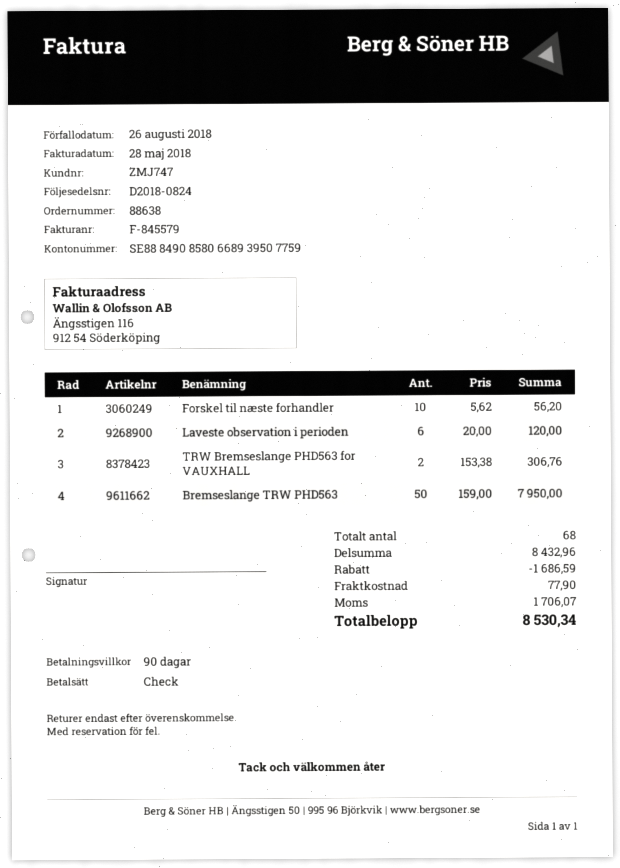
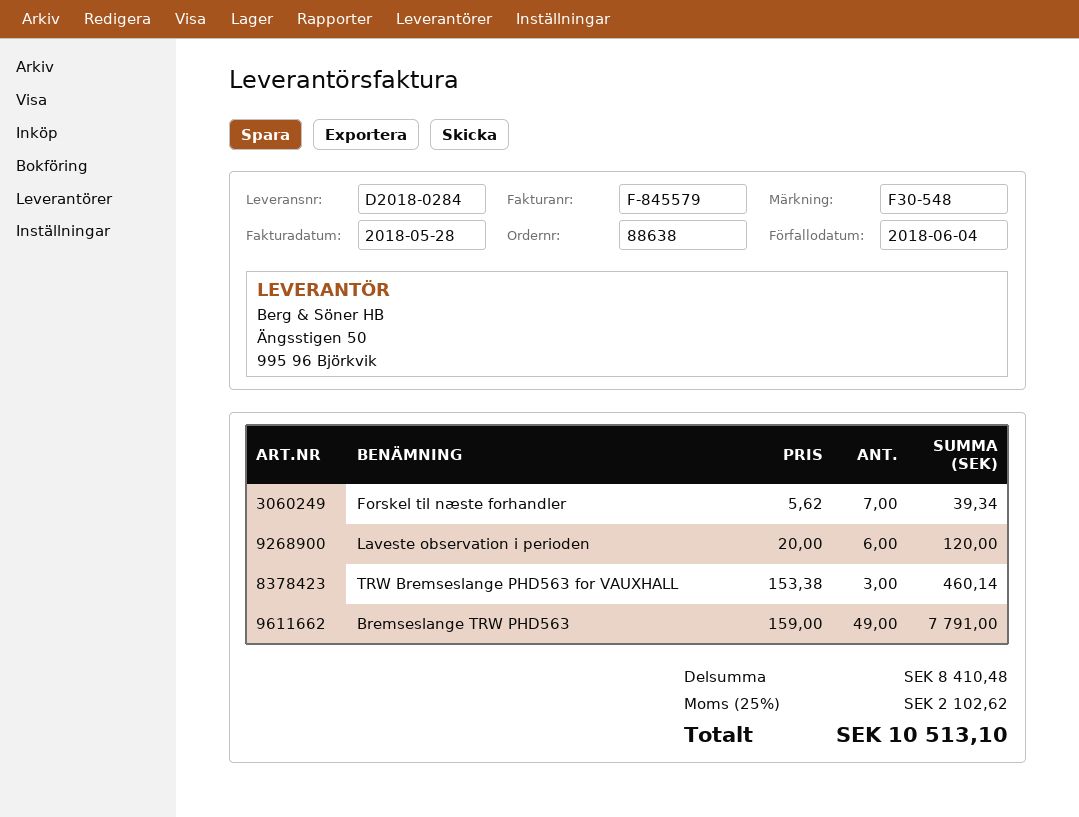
delivery note number: D2018-0824 -> D2018-0284
due date: 2018-08-26 -> 2018-06-04
Forskel til næste forhandler: 10 x 5.62 = 56.20 -> 7 x 5.62 = 39.34
TRW Bremseslange PHD563 for VAUXHALL: 2 x 153.38 = 306.76 -> 3 x 153.38 = 460.14
Bremseslange TRW PHD563: 50 x 159.00 = 7950.00 -> 49 x 159.00 = 7791.00
subtotal: 8432.96 -> 8410.48
discount: 1686.59 -> none
shipping: 77.90 -> none
tax: 1706.07 -> 2102.62
total: 8530.34 -> 10513.10

